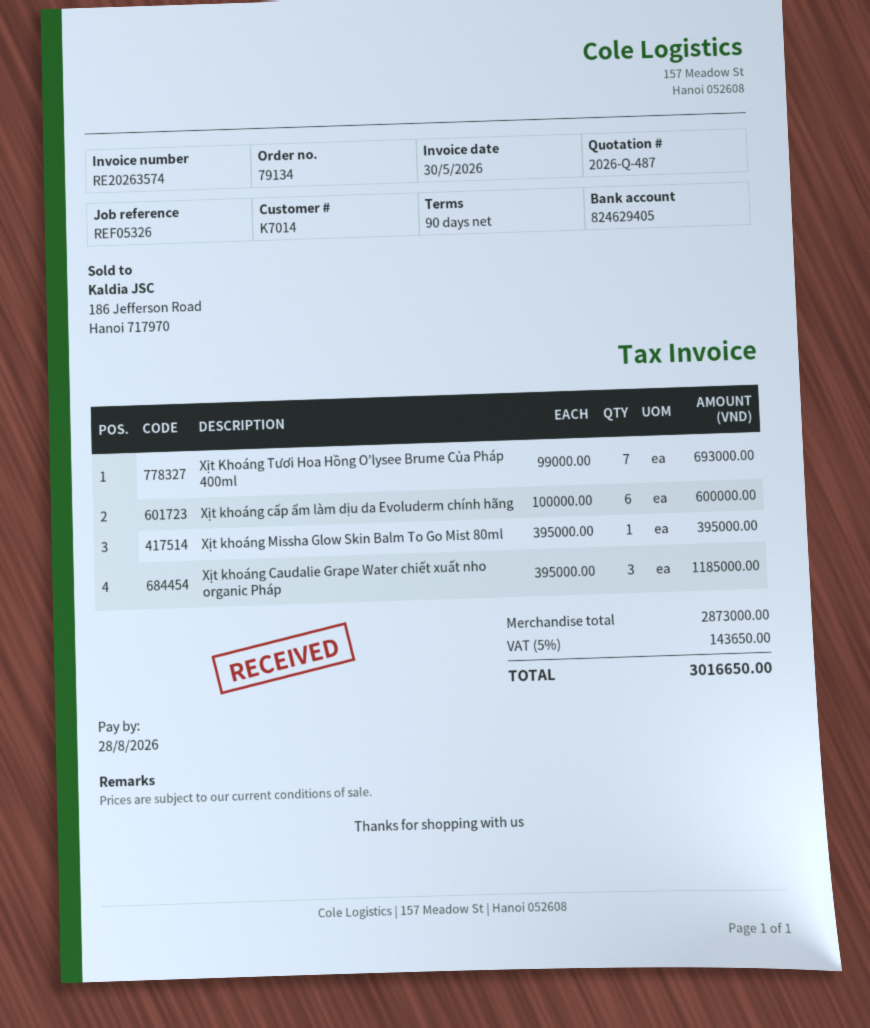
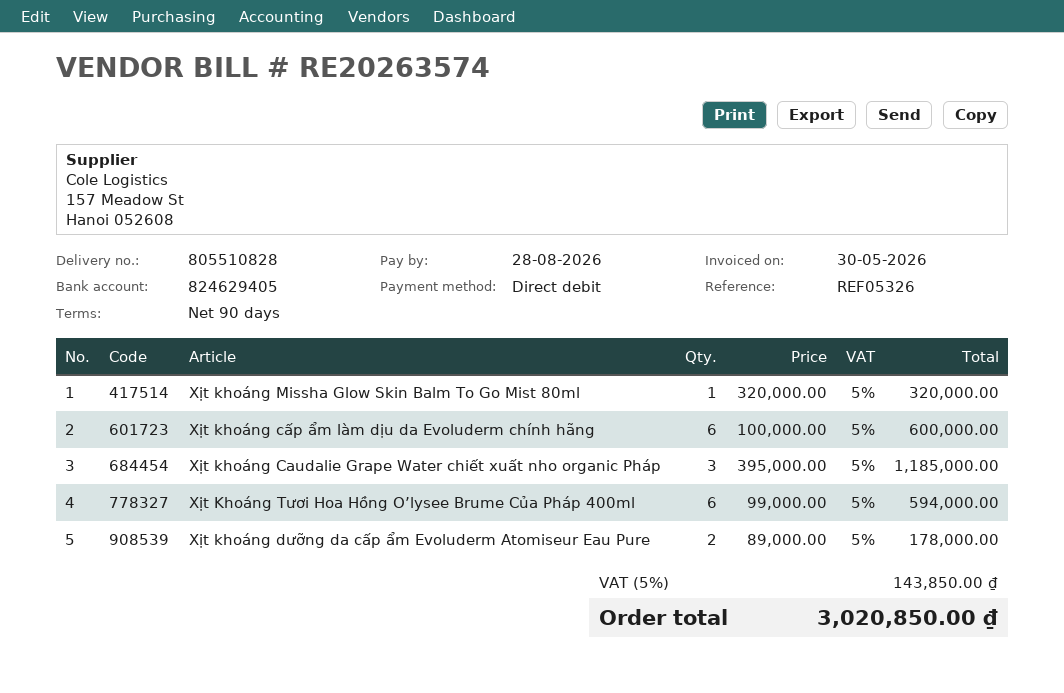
Xịt Khoáng Tươi Hoa Hồng O’lysee Brume Của Pháp 400ml: 7 x 99000.00 = 693000.00 -> 6 x 99000.00 = 594000.00
Xịt khoáng Missha Glow Skin Balm To Go Mist 80ml: 1 x 395000.00 = 395000.00 -> 1 x 320000.00 = 320000.00
Xịt khoáng dưỡng da cấp ẩm Evoluderm Atomiseur Eau Pure: none -> 2 x 89000.00 = 178000.00
tax: 5% = 143650.00 -> 5% = 143850.00
total: 3016650.00 -> 3020850.00

